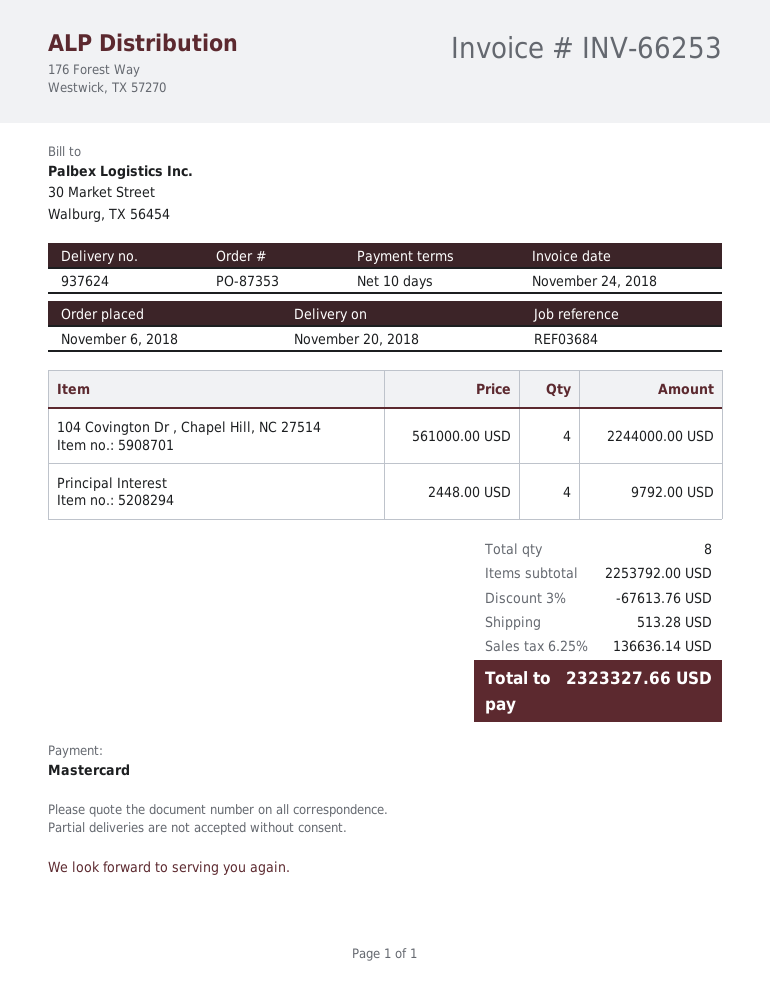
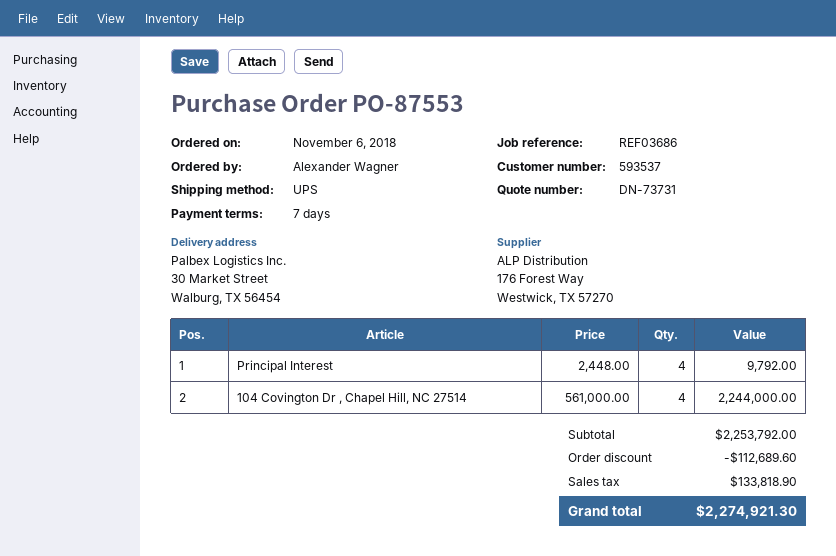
order number: PO-87353 -> PO-87553
payment terms: 10 days -> 7 days
reference: REF03684 -> REF03686
discount: 67613.76 -> 112689.60
shipping: 513.28 -> none
tax: 136636.14 -> 133818.90
total: 2323327.66 -> 2274921.30

